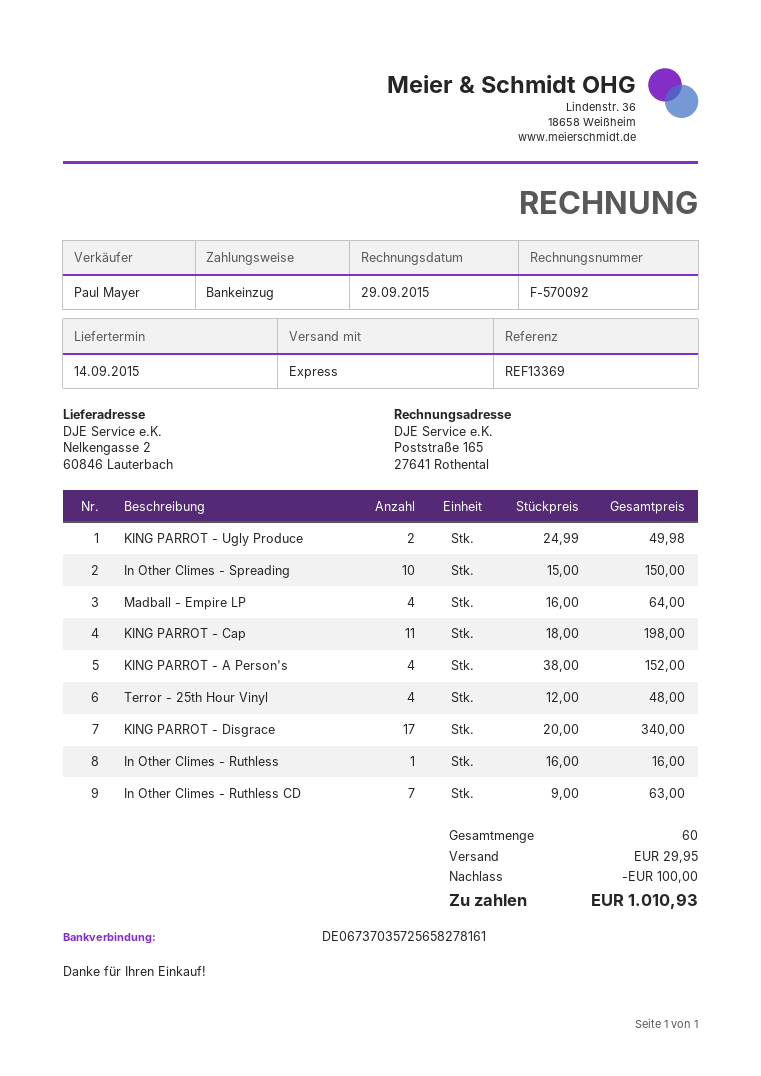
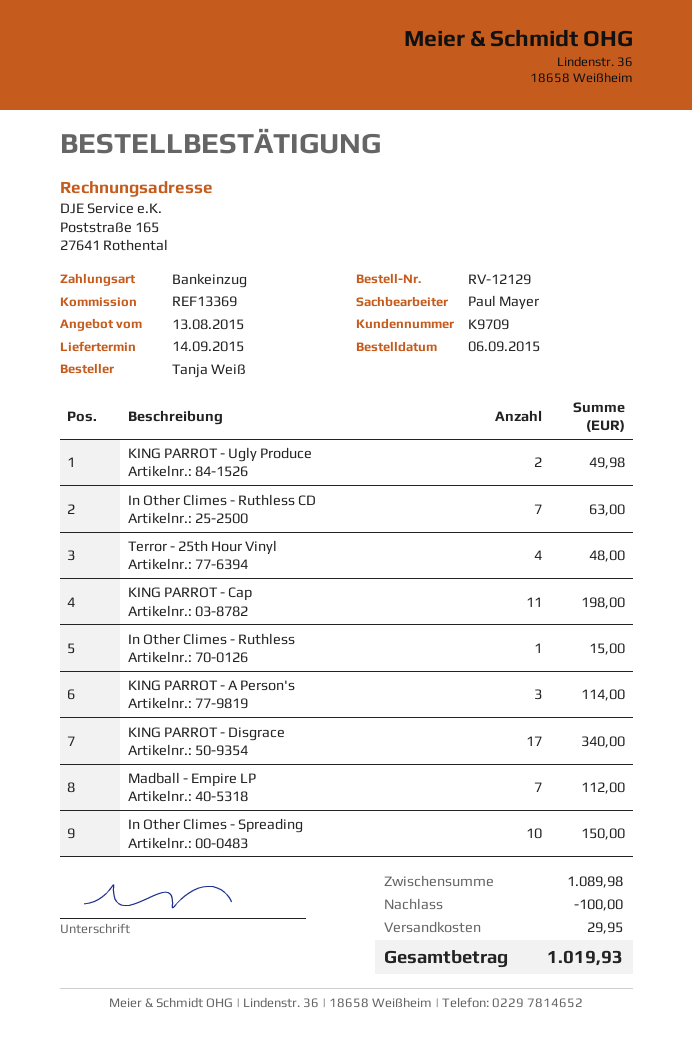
Madball - Empire LP: 4 for 64.00 -> 7 for 112.00
KING PARROT - A Person's: 4 for 152.00 -> 3 for 114.00
In Other Climes - Ruthless: 1 for 16.00 -> 1 for 15.00
total: 1010.93 -> 1019.93

